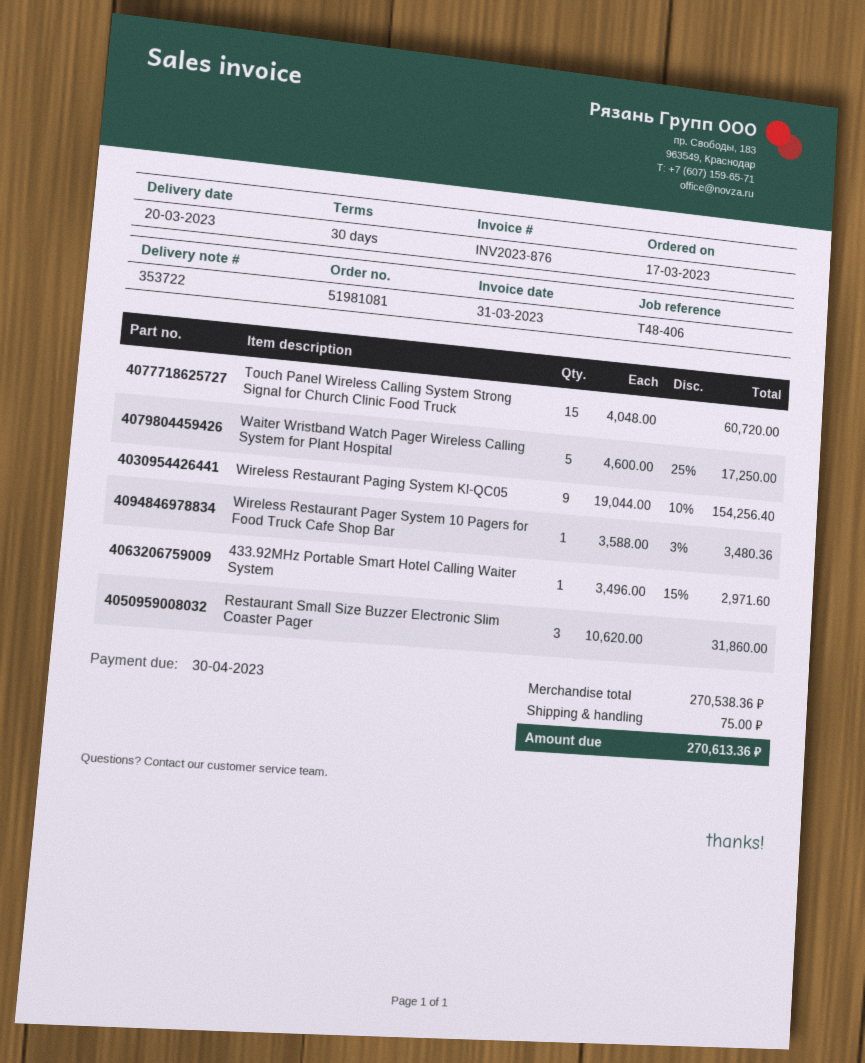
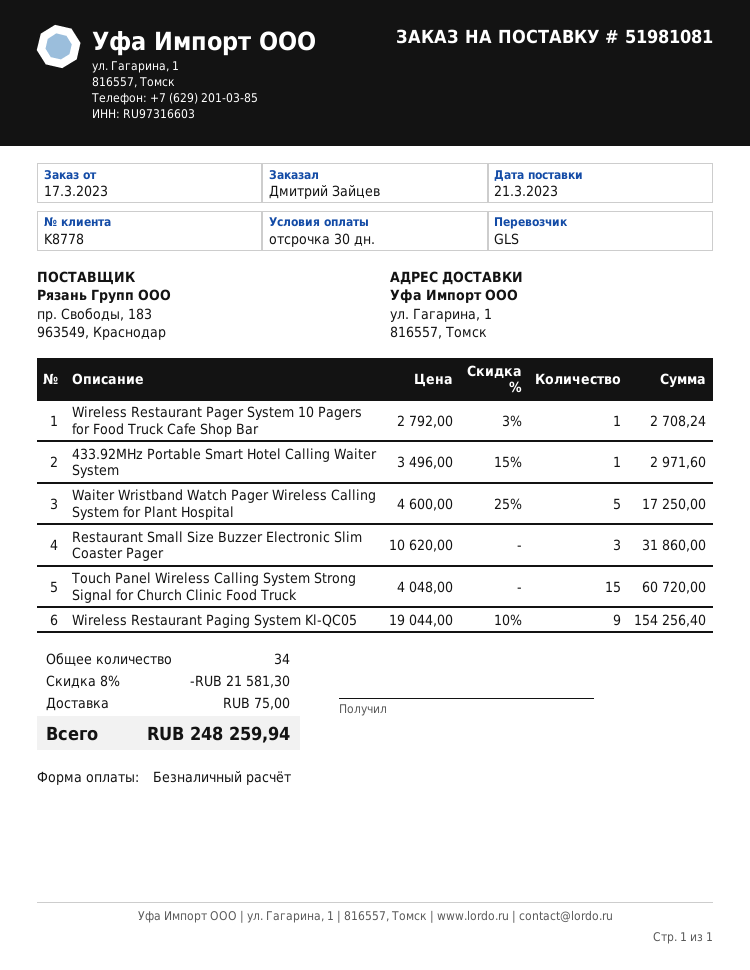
delivery date: 2023-03-20 -> 2023-03-21
Wireless Restaurant Pager System 10 Pagers for Food Truck Cafe Shop Bar: 1 x 3588.00 - 3% = 3480.36 -> 1 x 2792.00 - 3% = 2708.24
discount: none -> 8% = 21581.30
total: 270613.36 -> 248259.94

